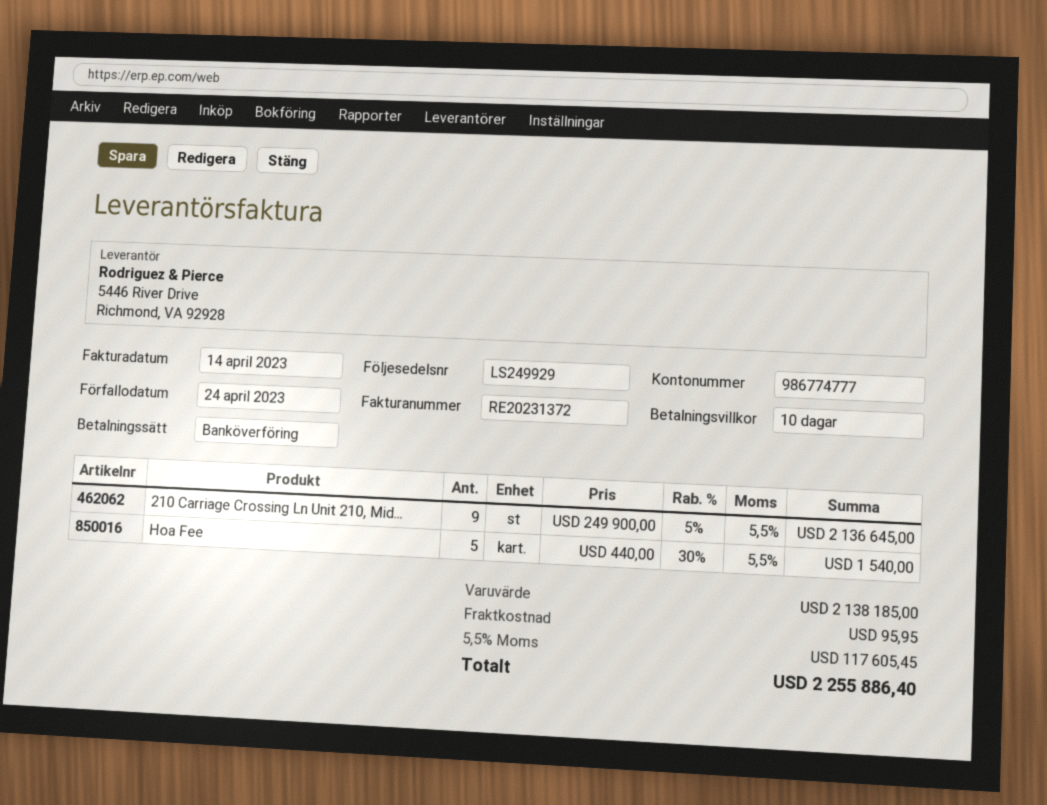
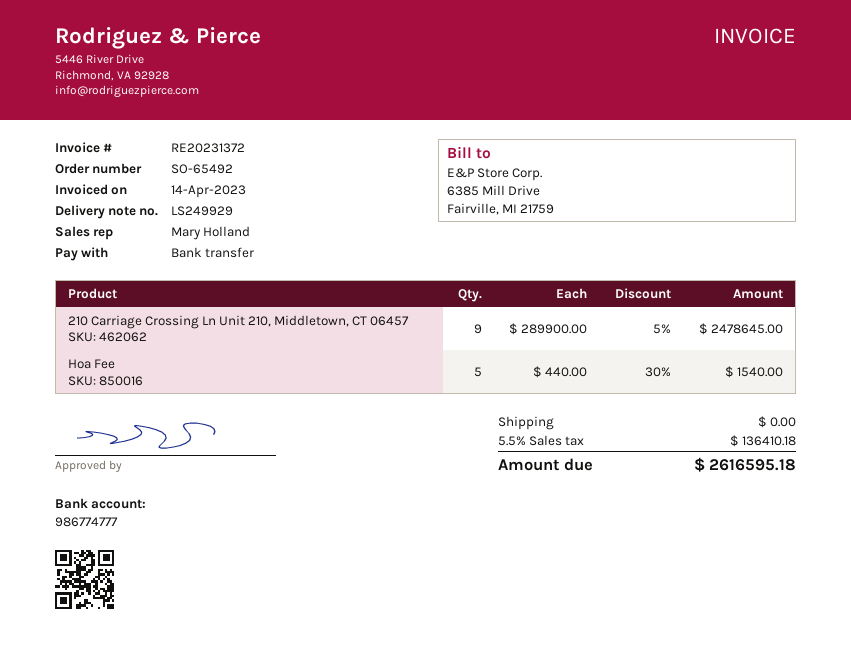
210 Carriage Crossing Ln Unit 210, Mid...: 9 x 249900.00 - 5% = 2136645.00 -> 9 x 289900.00 - 5% = 2478645.00
shipping: 95.95 -> 0.00
tax: 5.5% = 117605.45 -> 5.5% = 136410.18
total: 2255886.40 -> 2616595.18

